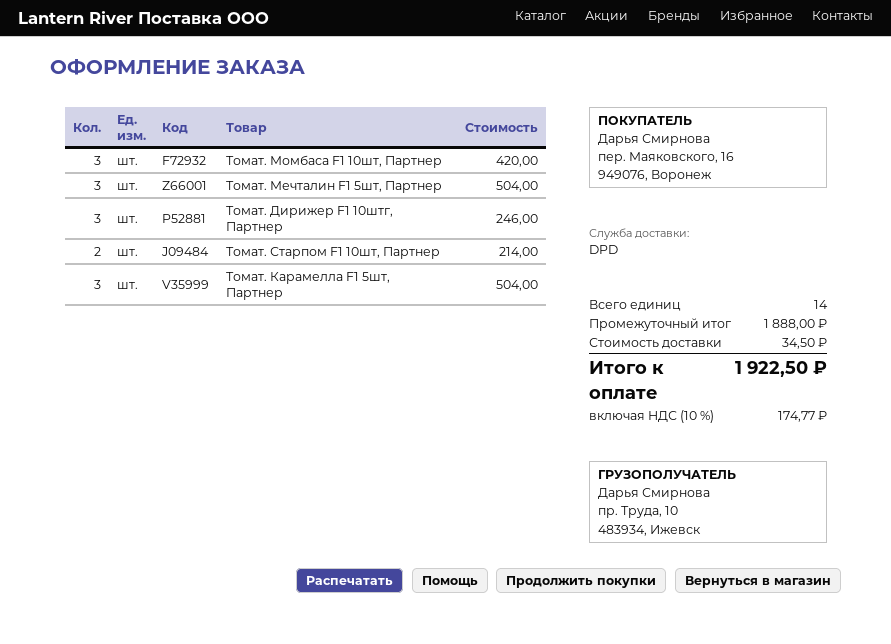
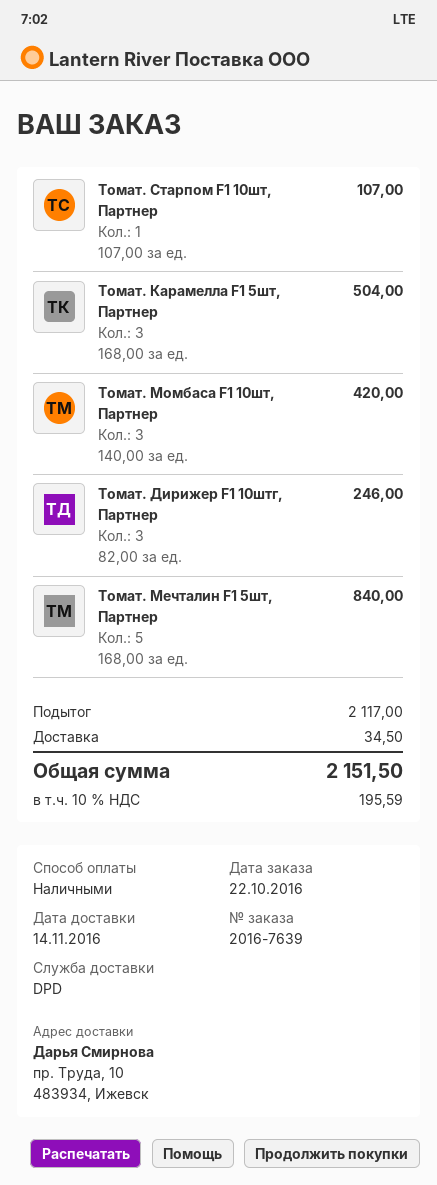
Томат. Мечталин F1 5шт, Партнер: 3 for 504.00 -> 5 for 840.00
Томат. Старпом F1 10шт, Партнер: 2 for 214.00 -> 1 for 107.00
subtotal: 1888.00 -> 2117.00
tax: 10% = 174.77 -> 10% = 195.59
total: 1922.50 -> 2151.50

